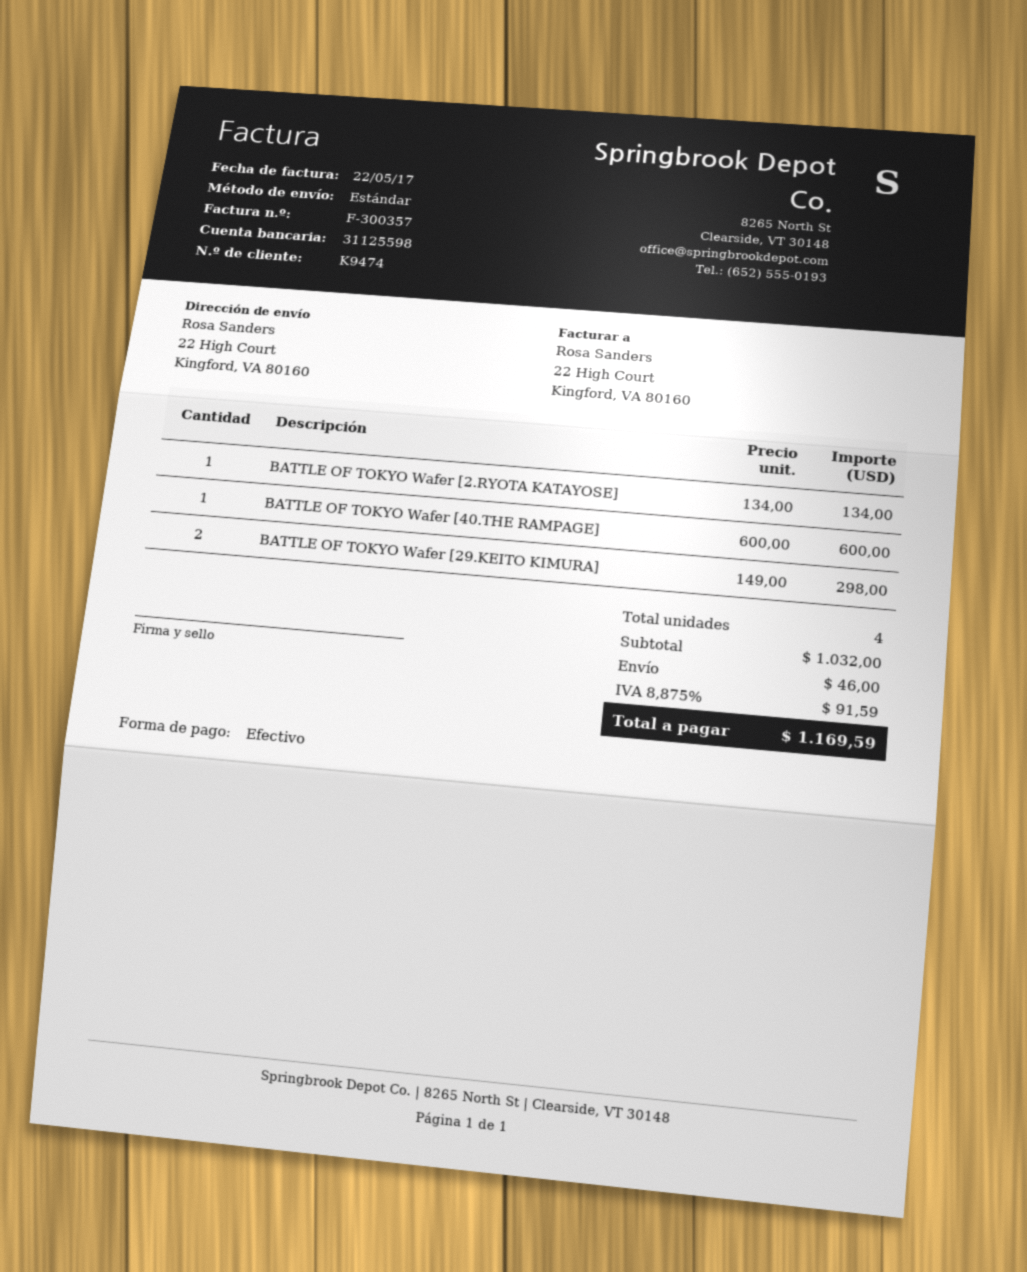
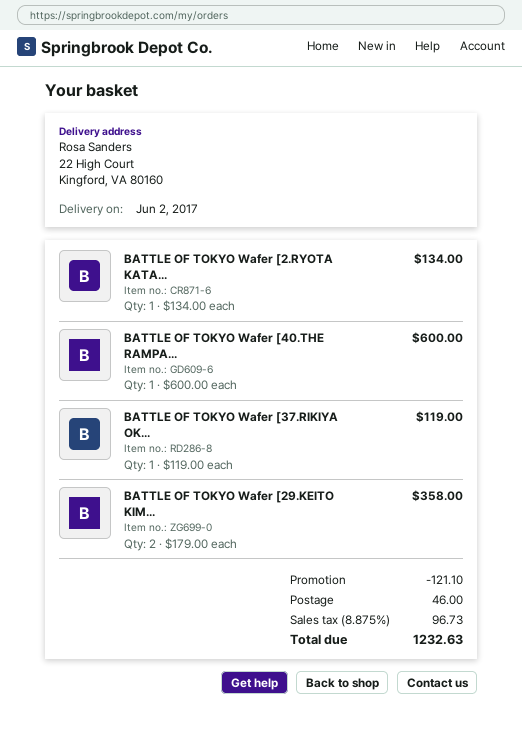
BATTLE OF TOKYO Wafer [29.KEITO KIMURA]: 2 x 149.00 = 298.00 -> 2 x 179.00 = 358.00
BATTLE OF TOKYO Wafer [37.RIKIYA OK...: none -> 1 x 119.00 = 119.00
discount: none -> 121.10
tax: 8.875% = 91.59 -> 8.875% = 96.73
total: 1169.59 -> 1232.63

